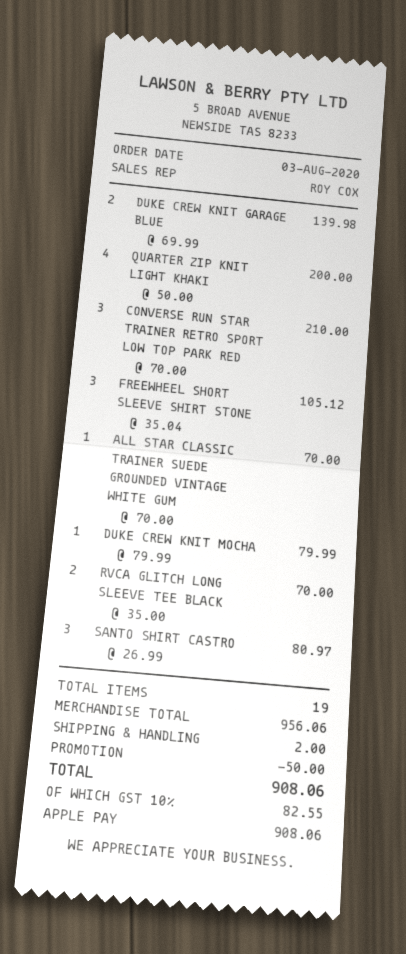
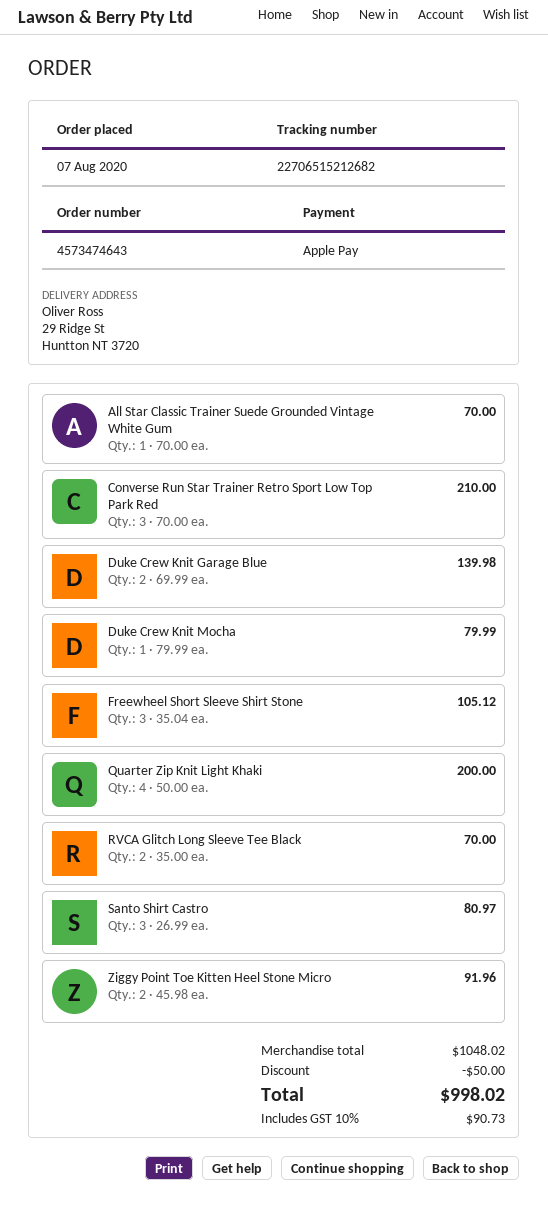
order date: 2020-08-03 -> 2020-08-07
Ziggy Point Toe Kitten Heel Stone Micro: none -> 2 x 45.98 = 91.96
subtotal: 956.06 -> 1048.02
shipping: 2.00 -> none
tax: 10% = 82.55 -> 10% = 90.73
total: 908.06 -> 998.02

